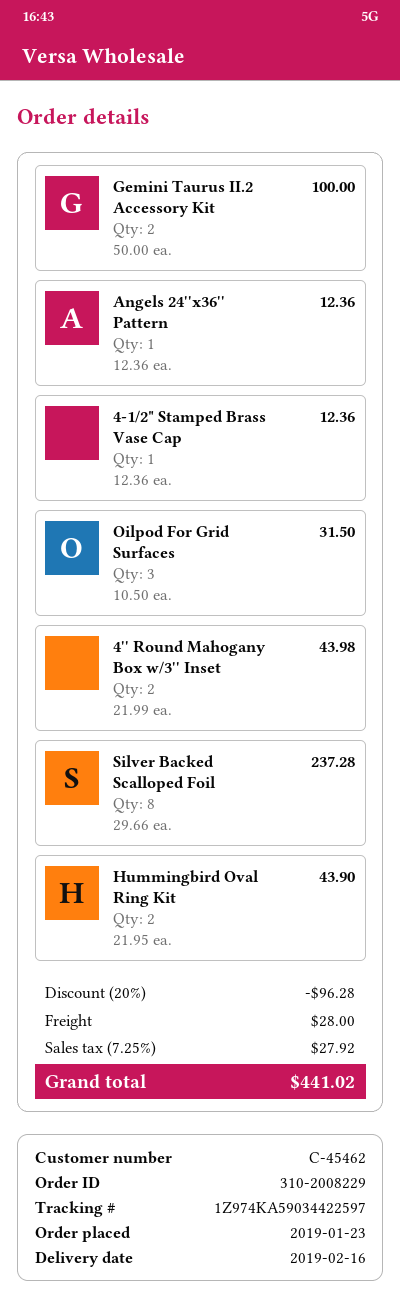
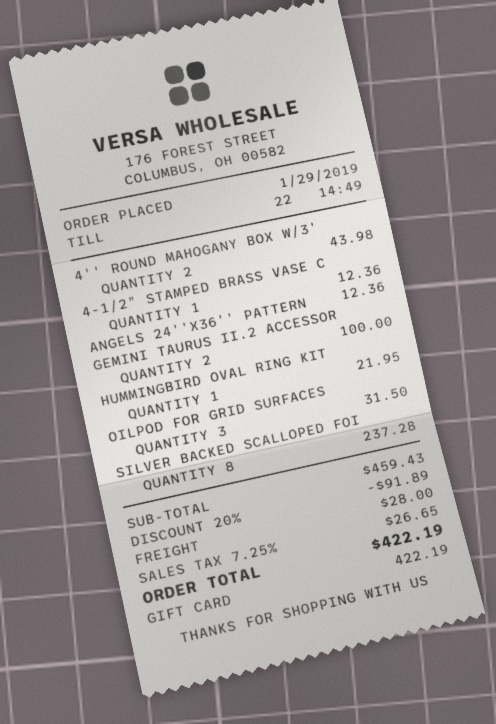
order date: 2019-01-23 -> 2019-01-29
Hummingbird Oval Ring Kit: 2 for 43.90 -> 1 for 21.95
discount: 20% = 96.28 -> 20% = 91.89
tax: 7.25% = 27.92 -> 7.25% = 26.65
total: 441.02 -> 422.19

